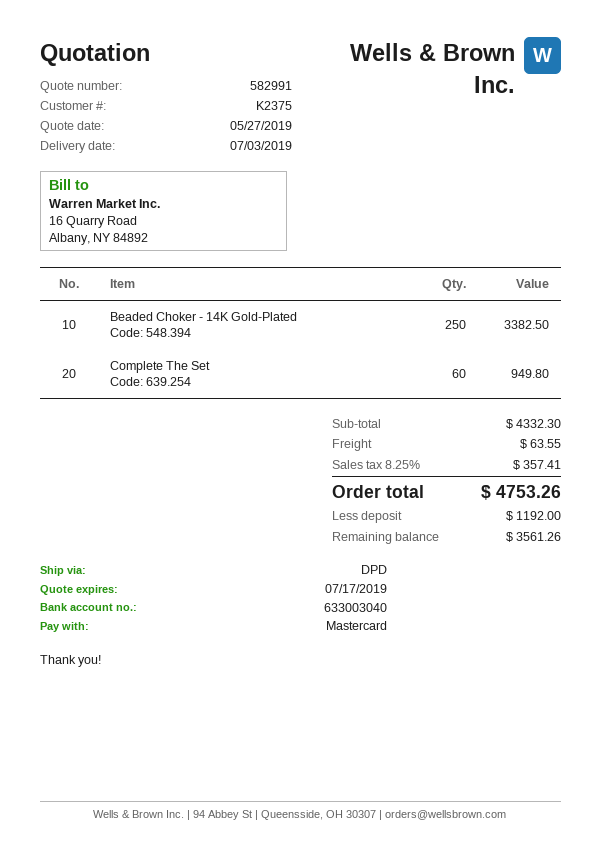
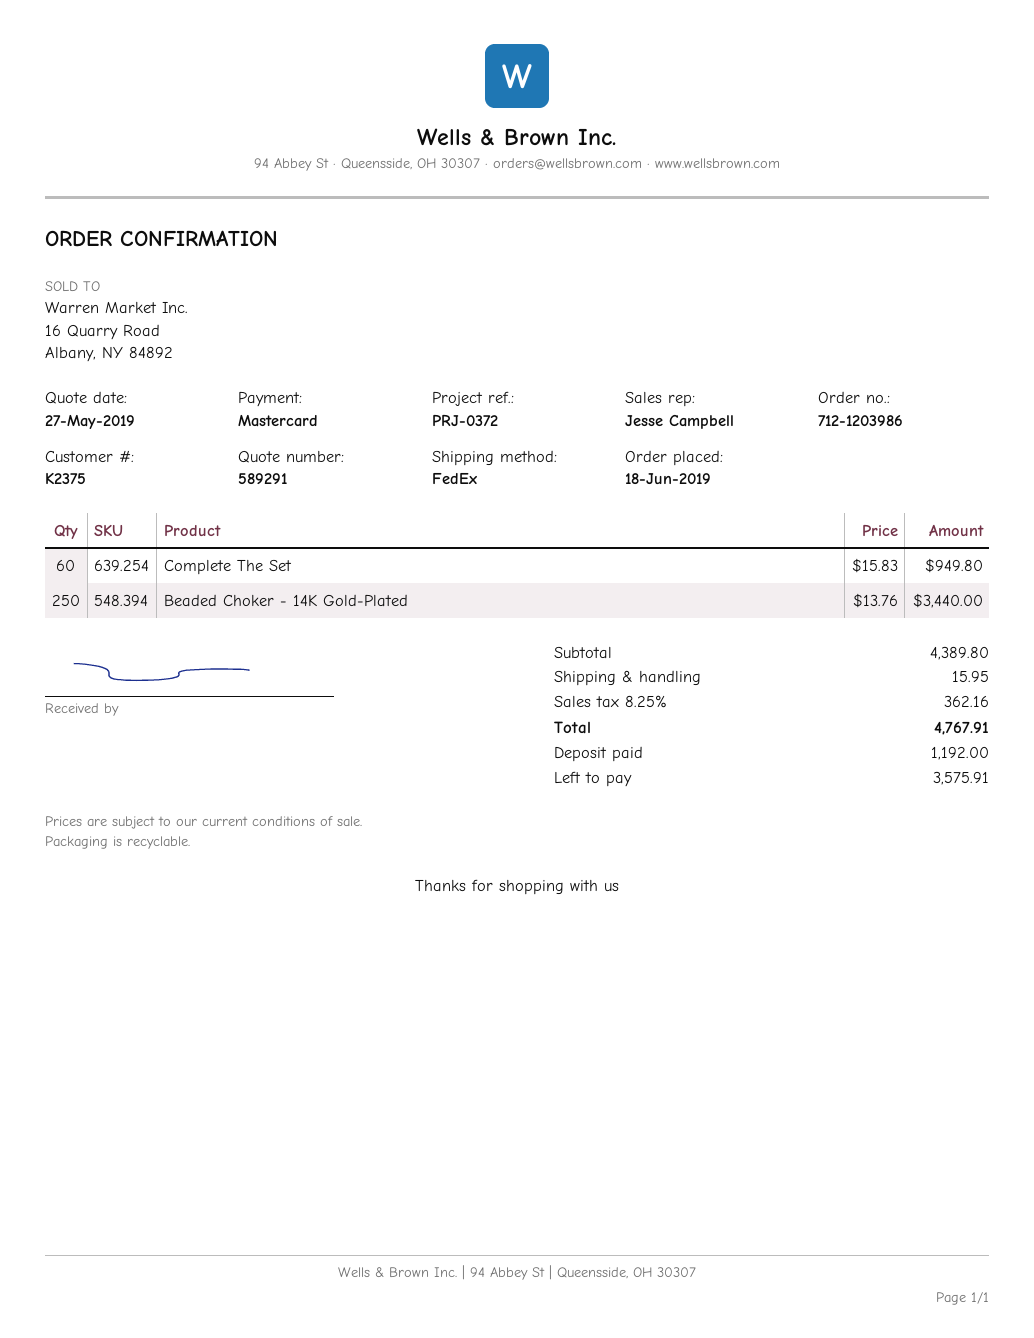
quote number: 582991 -> 589291
shipping method: DPD -> FedEx
Beaded Choker - 14K Gold-Plated: 250 for 3382.50 -> 250 for 3440.00
subtotal: 4332.30 -> 4389.80
shipping: 63.55 -> 15.95
tax: 8.25% = 357.41 -> 8.25% = 362.16
total: 4753.26 -> 4767.91
balance: 3561.26 -> 3575.91

